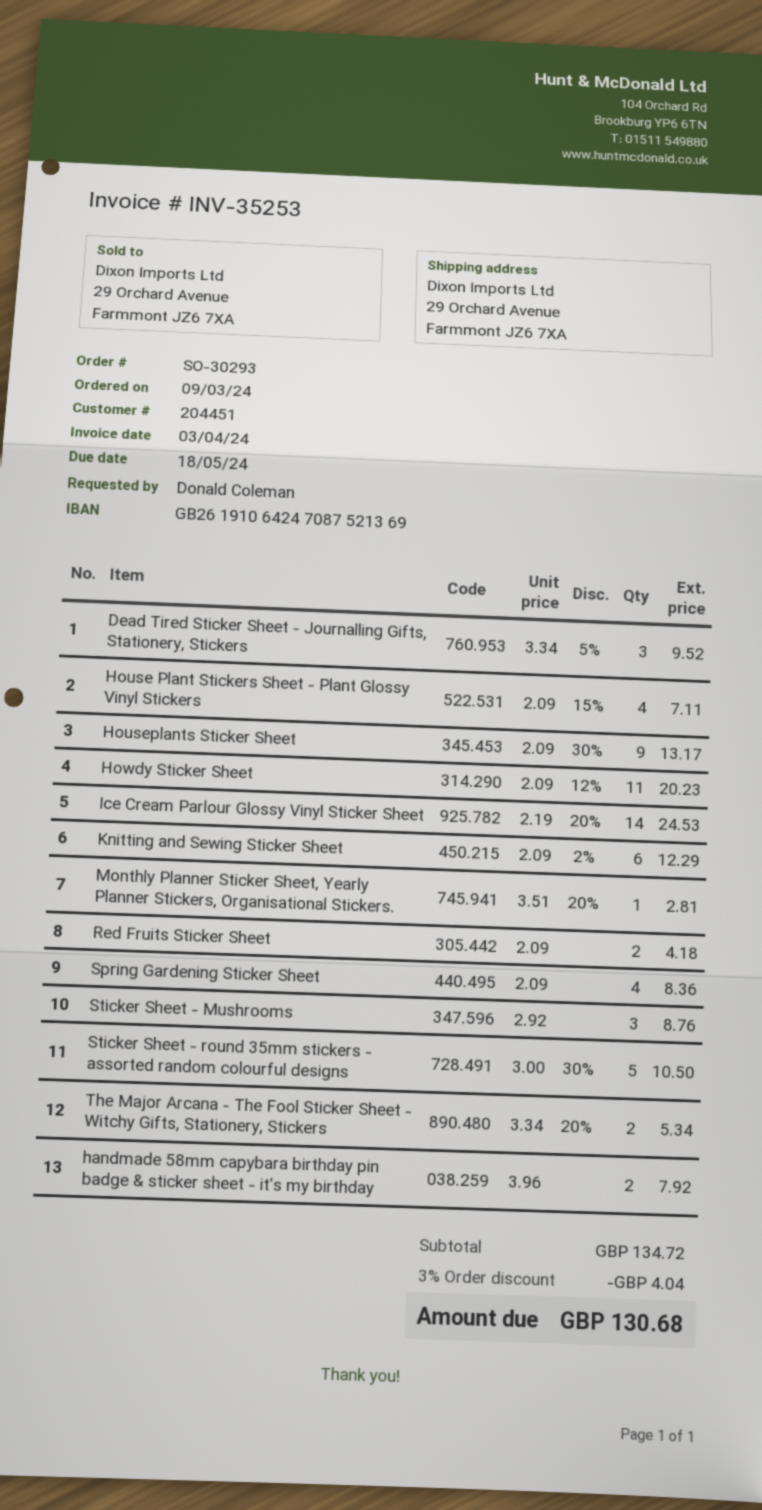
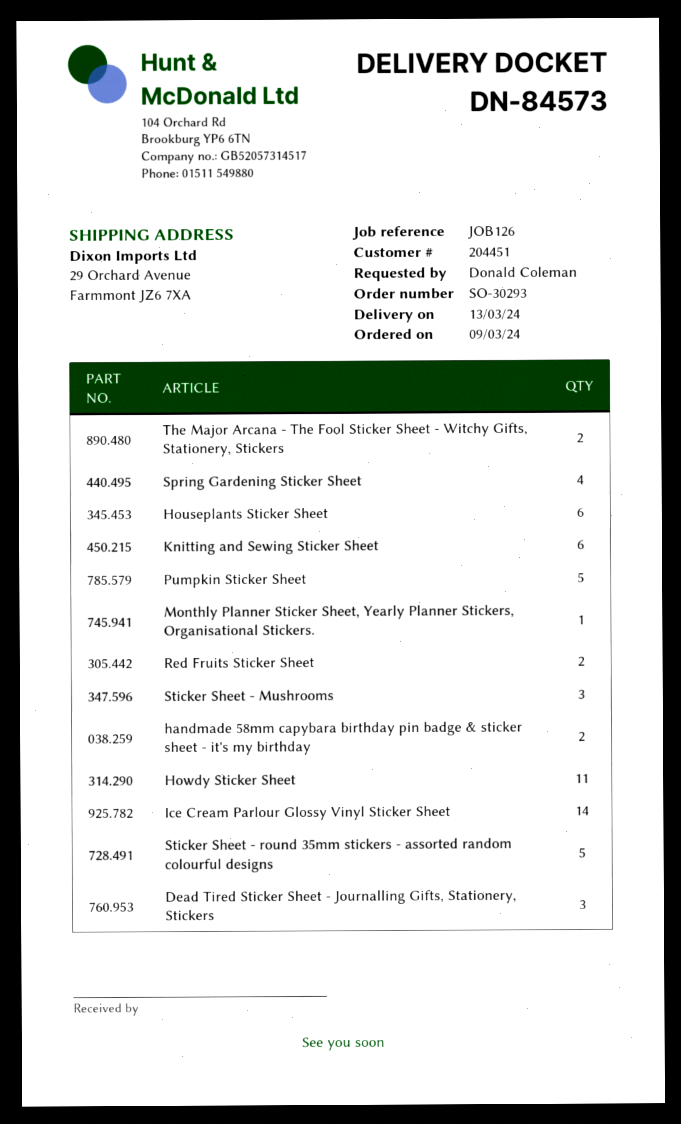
House Plant Stickers Sheet - Plant Glossy Vinyl Stickers: 4 -> none
Houseplants Sticker Sheet: 9 -> 6
Pumpkin Sticker Sheet: none -> 5

